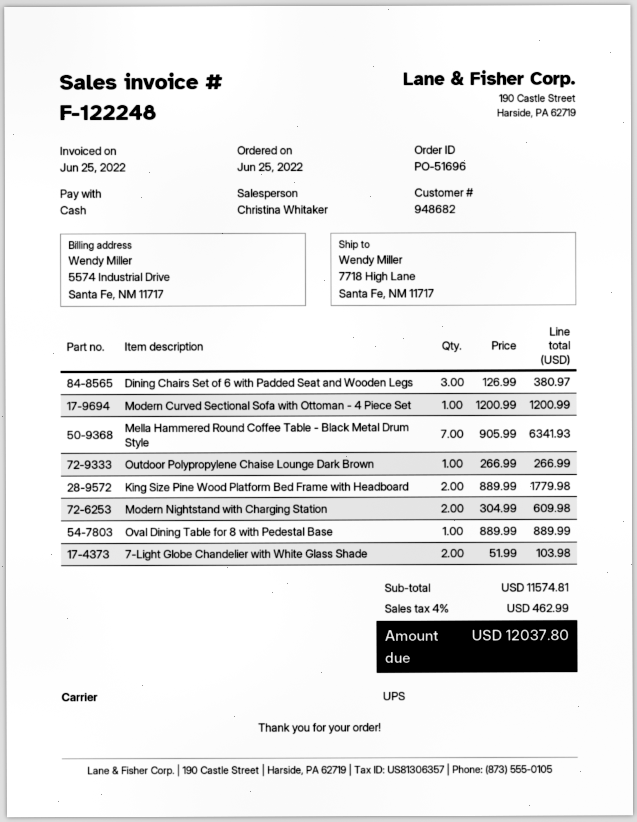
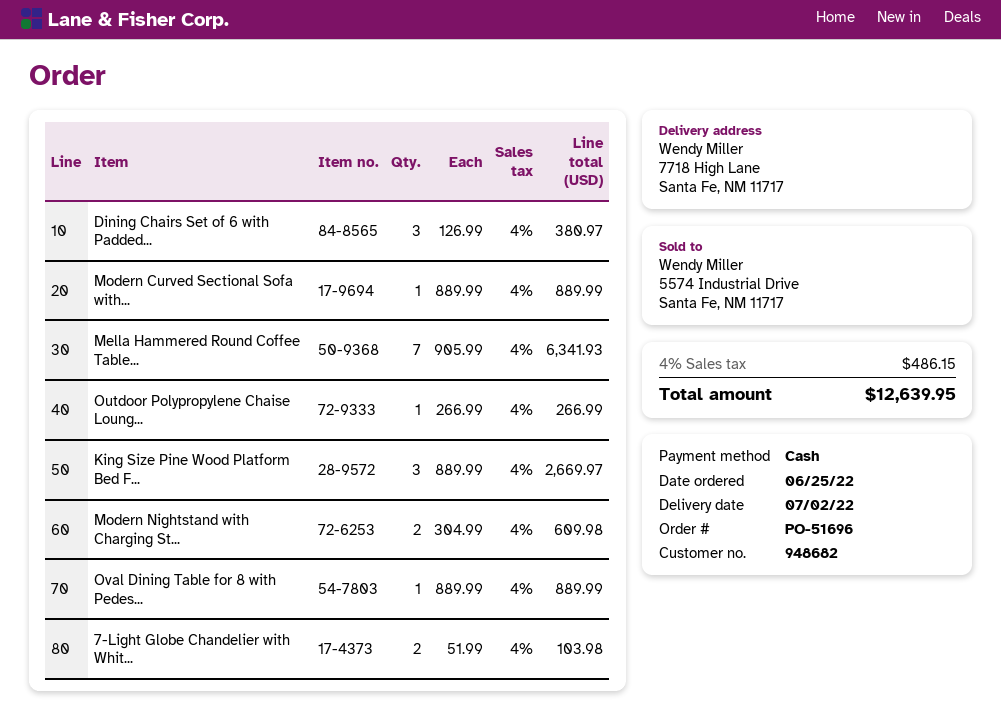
Modern Curved Sectional Sofa with Ottoman - 4 Piece Set: 1 x 1200.99 = 1200.99 -> 1 x 889.99 = 889.99
King Size Pine Wood Platform Bed Frame with Headboard: 2 x 889.99 = 1779.98 -> 3 x 889.99 = 2669.97
tax: 4% = 462.99 -> 4% = 486.15
total: 12037.80 -> 12639.95

